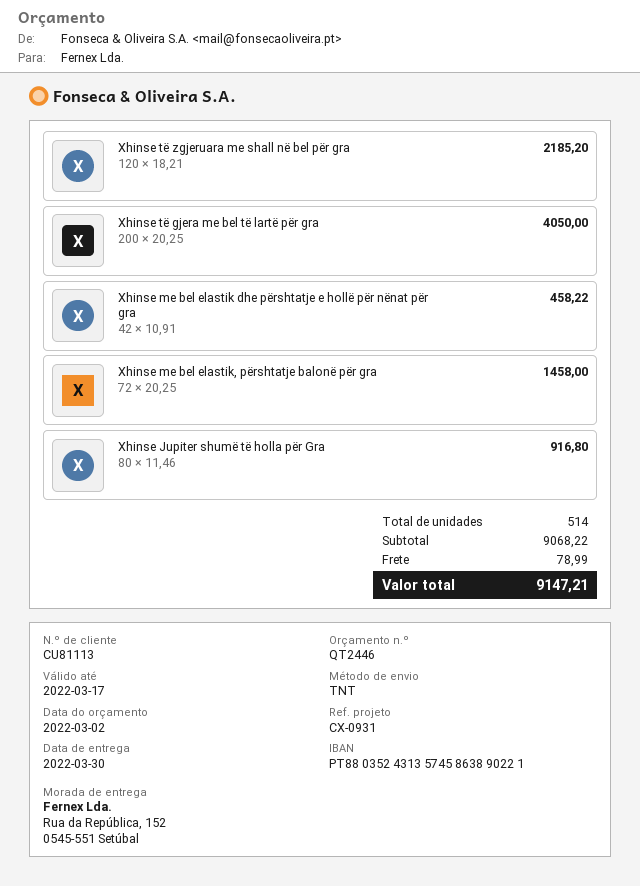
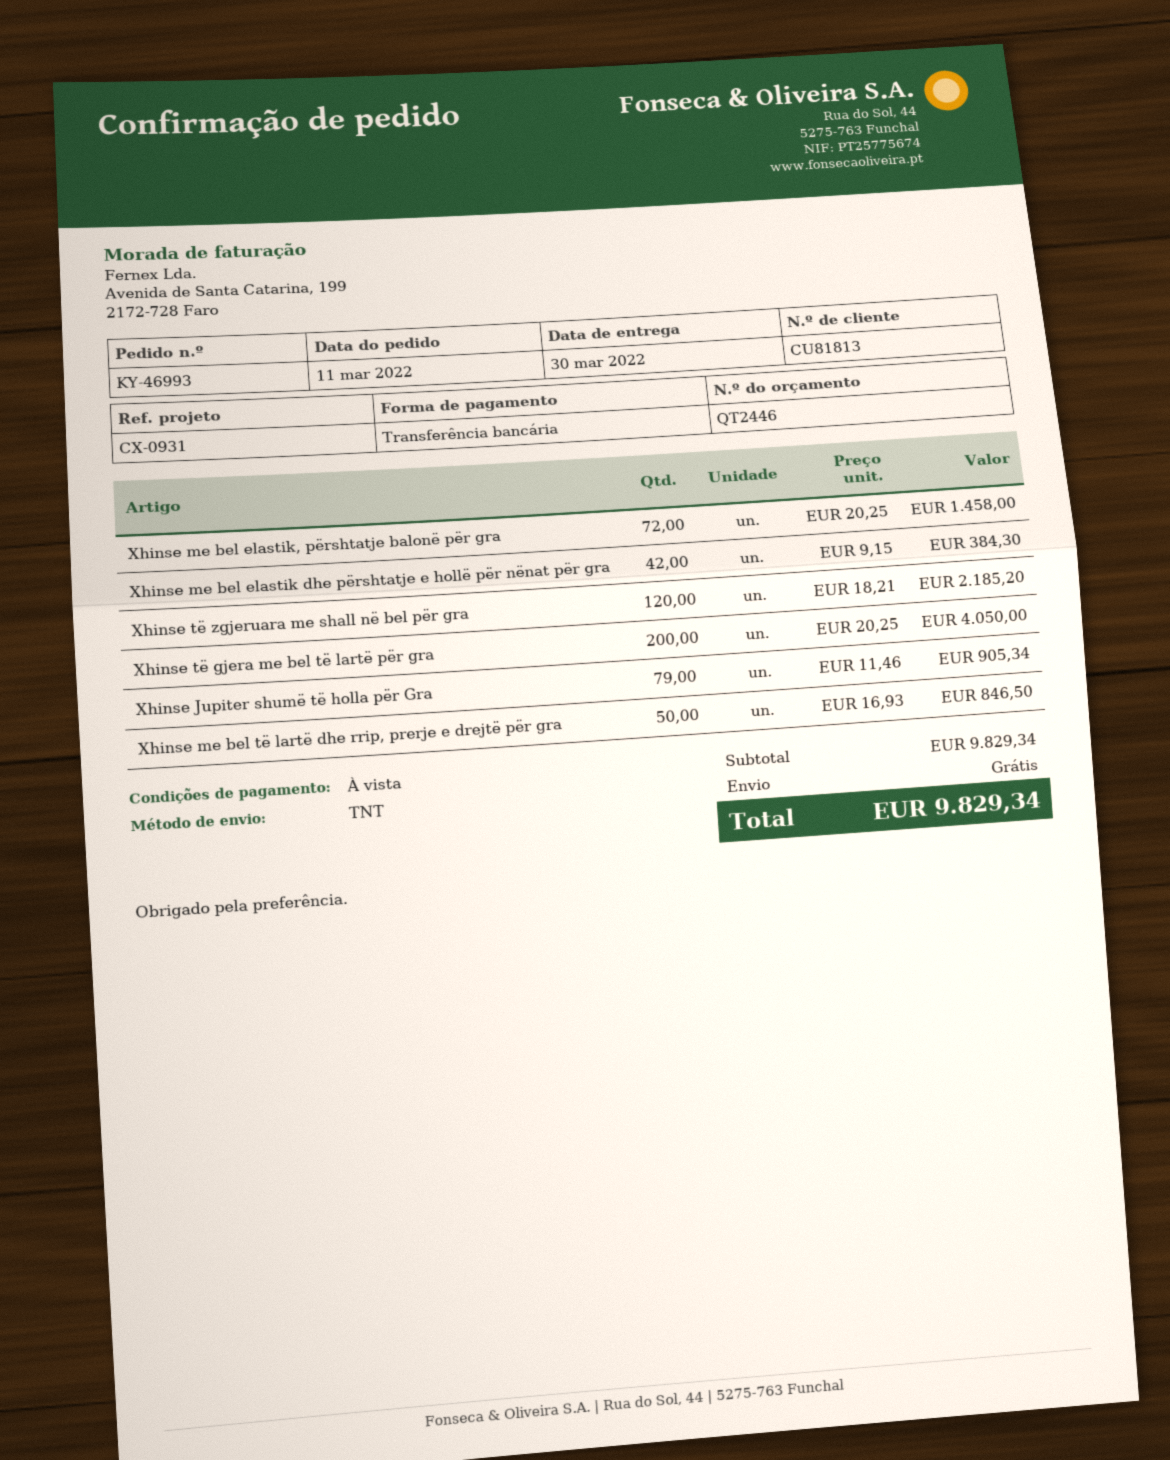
customer number: CU81113 -> CU81813
Xhinse me bel elastik dhe përshtatje e hollë për nënat për gra: 42 x 10.91 = 458.22 -> 42 x 9.15 = 384.30
Xhinse Jupiter shumë të holla për Gra: 80 x 11.46 = 916.80 -> 79 x 11.46 = 905.34
Xhinse me bel të lartë dhe rrip, prerje e drejtë për gra: none -> 50 x 16.93 = 846.50
subtotal: 9068.22 -> 9829.34
shipping: 78.99 -> 0.00
total: 9147.21 -> 9829.34

